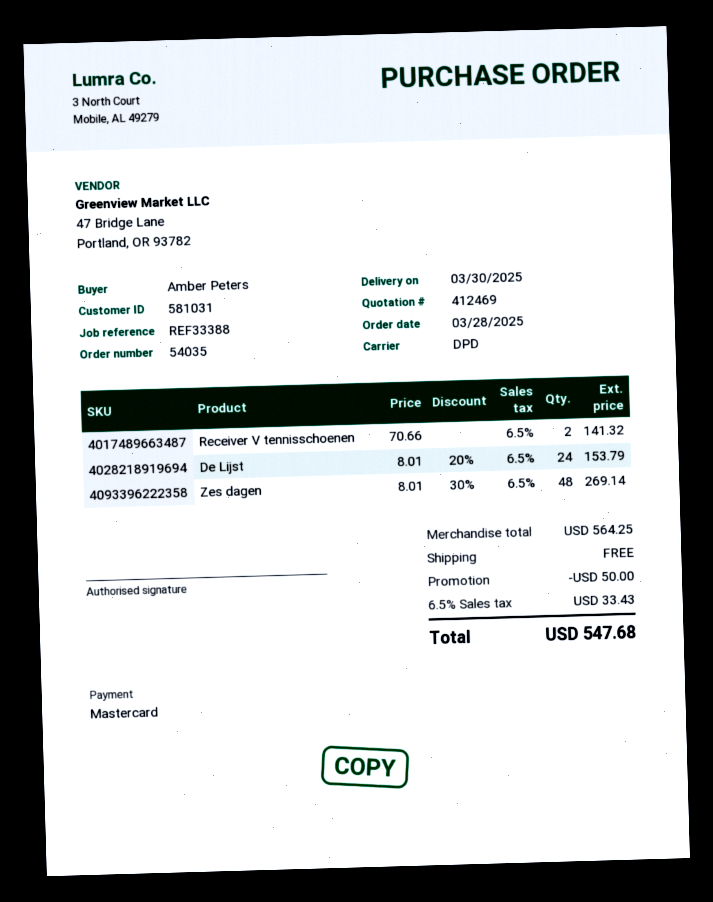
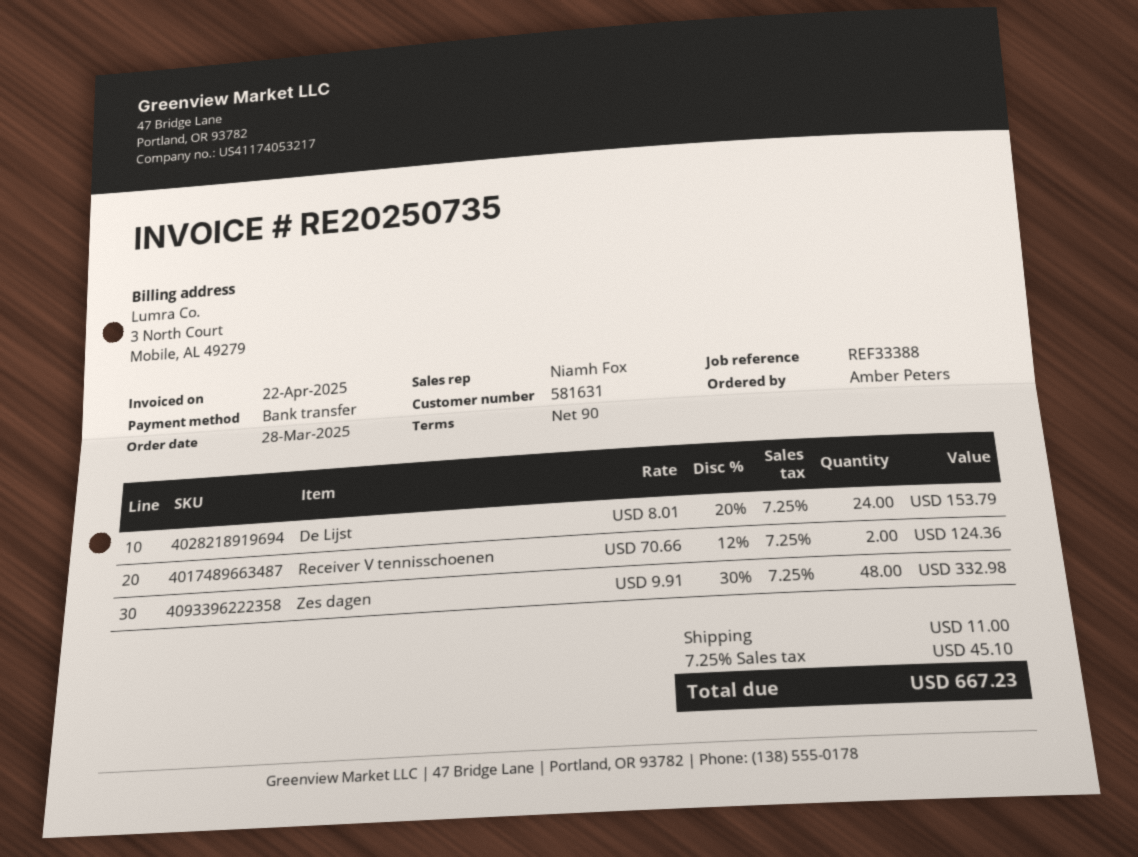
customer number: 581031 -> 581631
payment method: Mastercard -> bank transfer
Receiver V tennisschoenen: 2 x 70.66 = 141.32 -> 2 x 70.66 - 12% = 124.36
Zes dagen: 48 x 8.01 - 30% = 269.14 -> 48 x 9.91 - 30% = 332.98
discount: 50.00 -> none
shipping: 0.00 -> 11.00
tax: 6.5% = 33.43 -> 7.25% = 45.10
total: 547.68 -> 667.23

